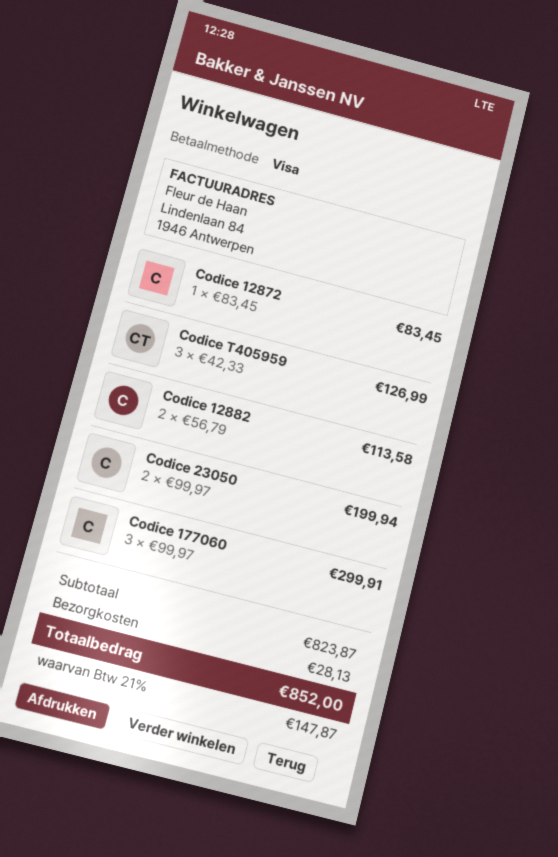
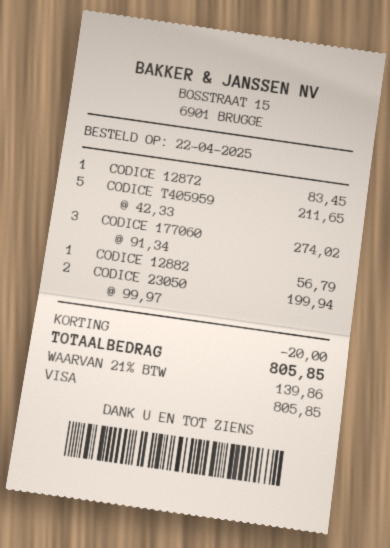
Codice T405959: 3 x 42.33 = 126.99 -> 5 x 42.33 = 211.65
Codice 12882: 2 x 56.79 = 113.58 -> 1 x 56.79 = 56.79
Codice 177060: 3 x 99.97 = 299.91 -> 3 x 91.34 = 274.02
discount: none -> 20.00
shipping: 28.13 -> none
tax: 21% = 147.87 -> 21% = 139.86
total: 852.00 -> 805.85

